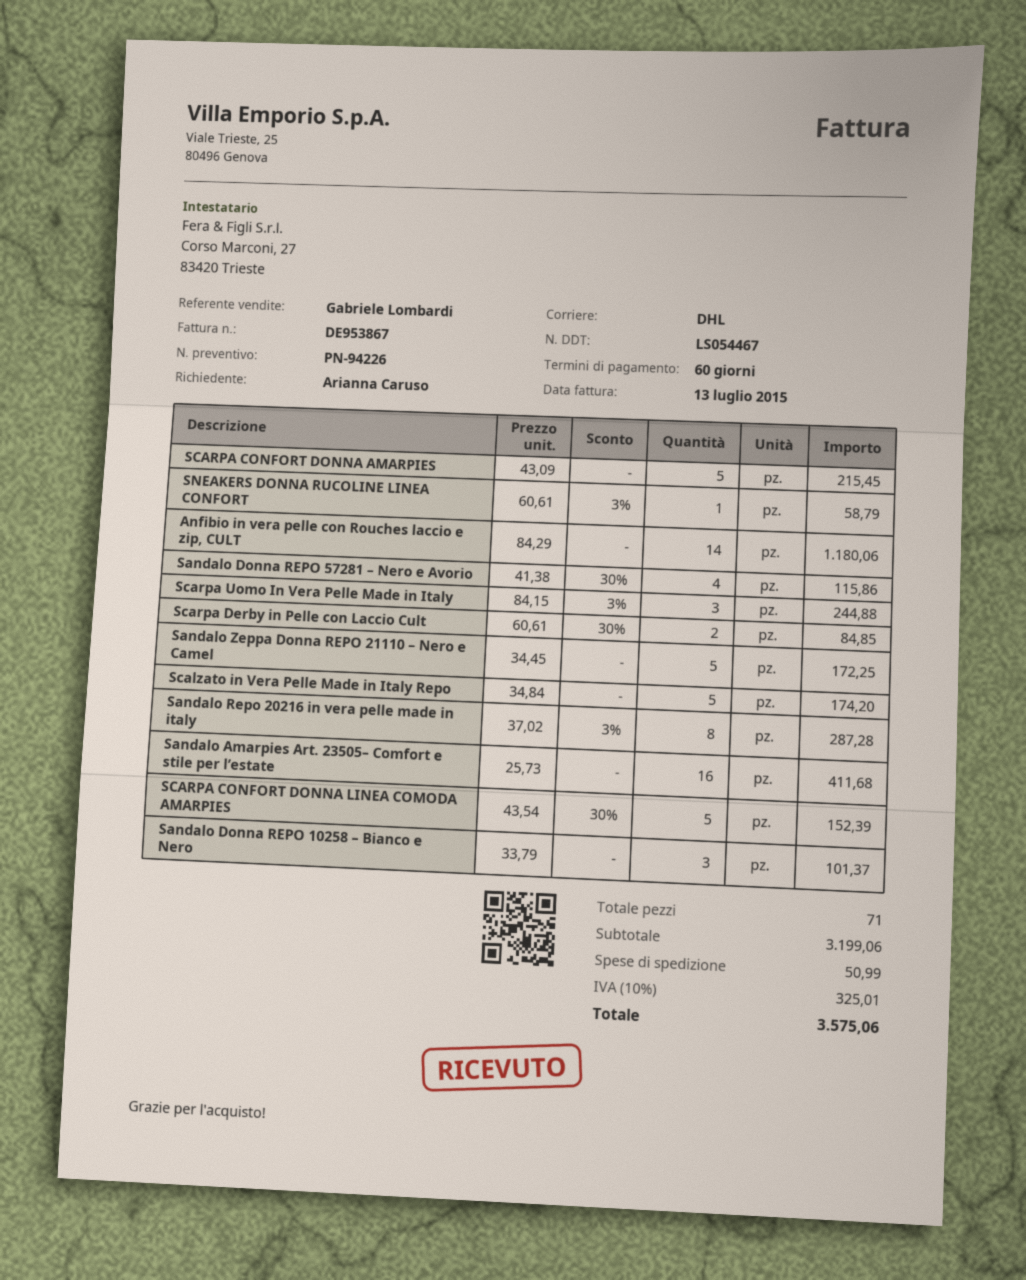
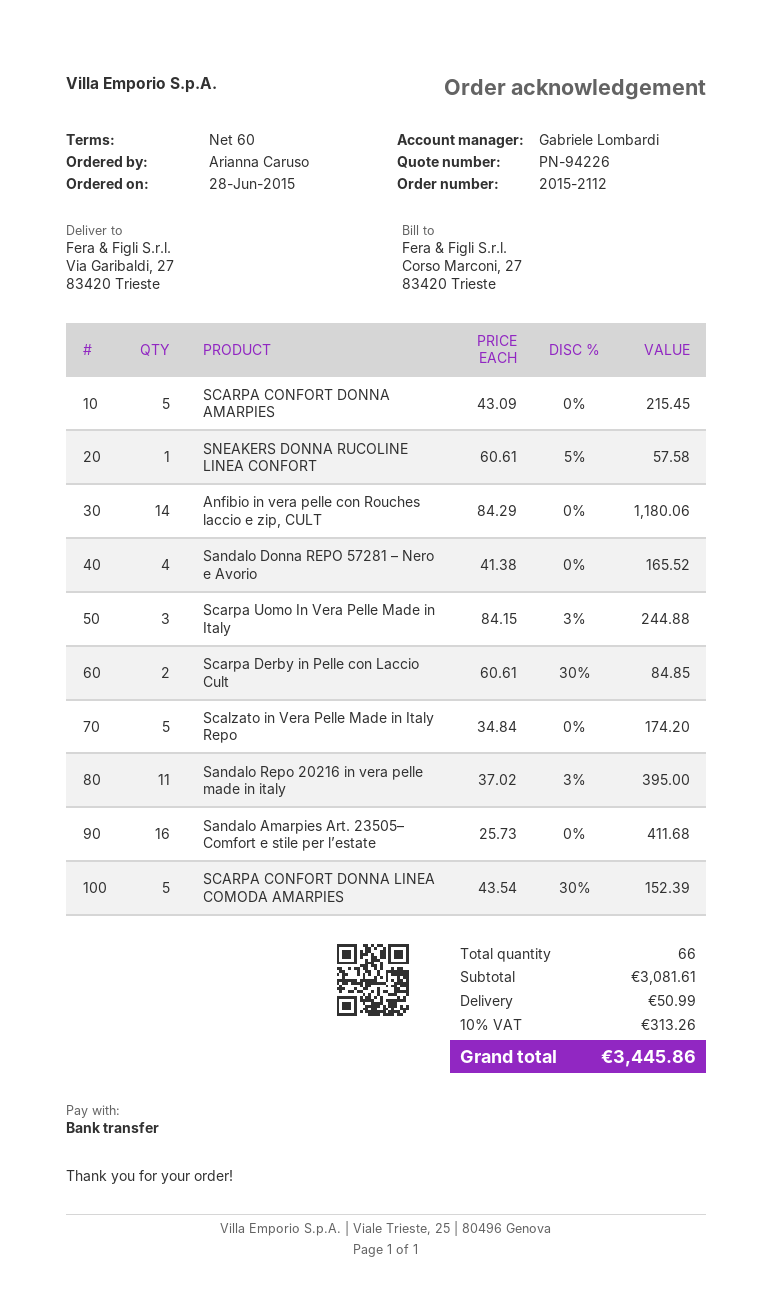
SNEAKERS DONNA RUCOLINE LINEA CONFORT: 1 x 60.61 - 3% = 58.79 -> 1 x 60.61 - 5% = 57.58
Sandalo Donna REPO 57281 – Nero e Avorio: 4 x 41.38 - 30% = 115.86 -> 4 x 41.38 = 165.52
Sandalo Zeppa Donna REPO 21110 – Nero e Camel: 5 x 34.45 = 172.25 -> none
Sandalo Repo 20216 in vera pelle made in italy: 8 x 37.02 - 3% = 287.28 -> 11 x 37.02 - 3% = 395.00
Sandalo Donna REPO 10258 – Bianco e Nero: 3 x 33.79 = 101.37 -> none
total quantity: 71 -> 66
subtotal: 3199.06 -> 3081.61
tax: 10% = 325.01 -> 10% = 313.26
total: 3575.06 -> 3445.86

